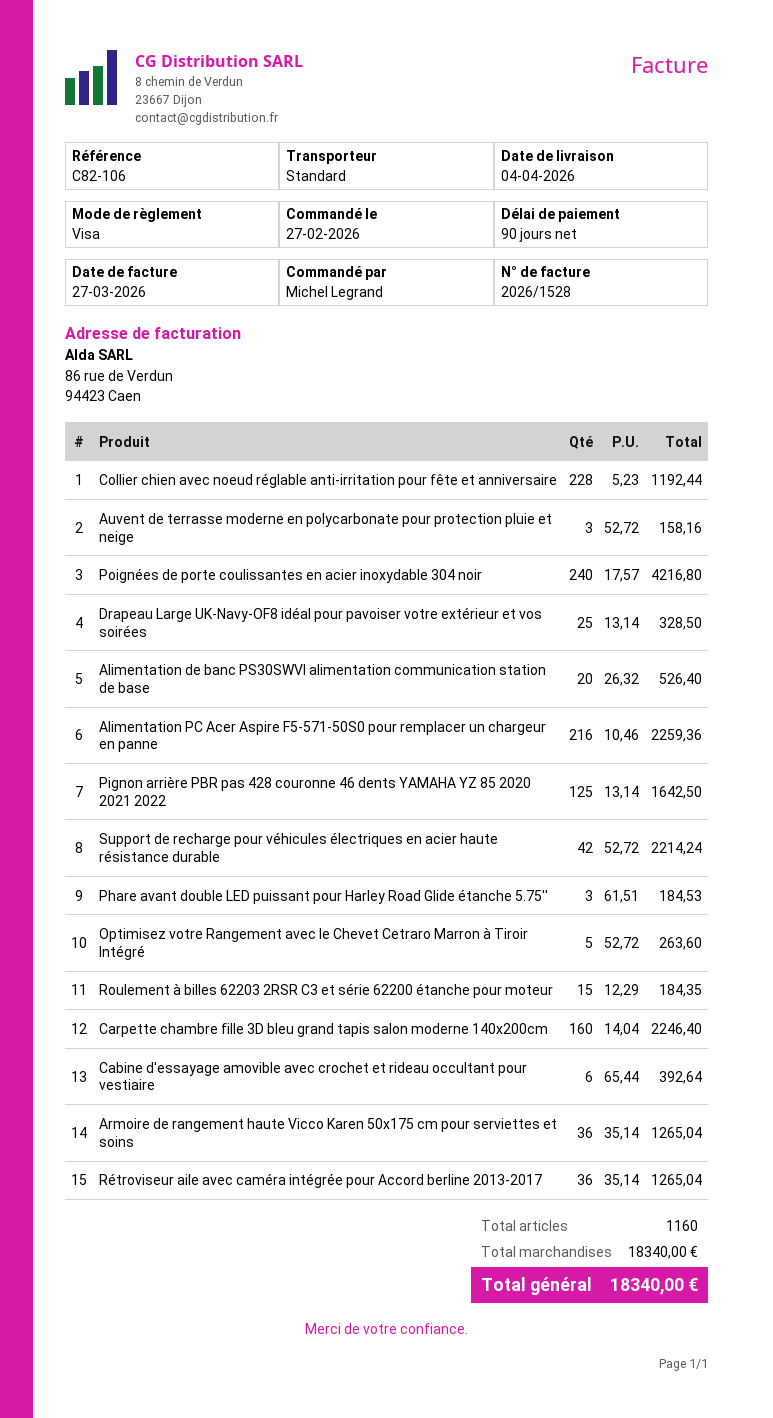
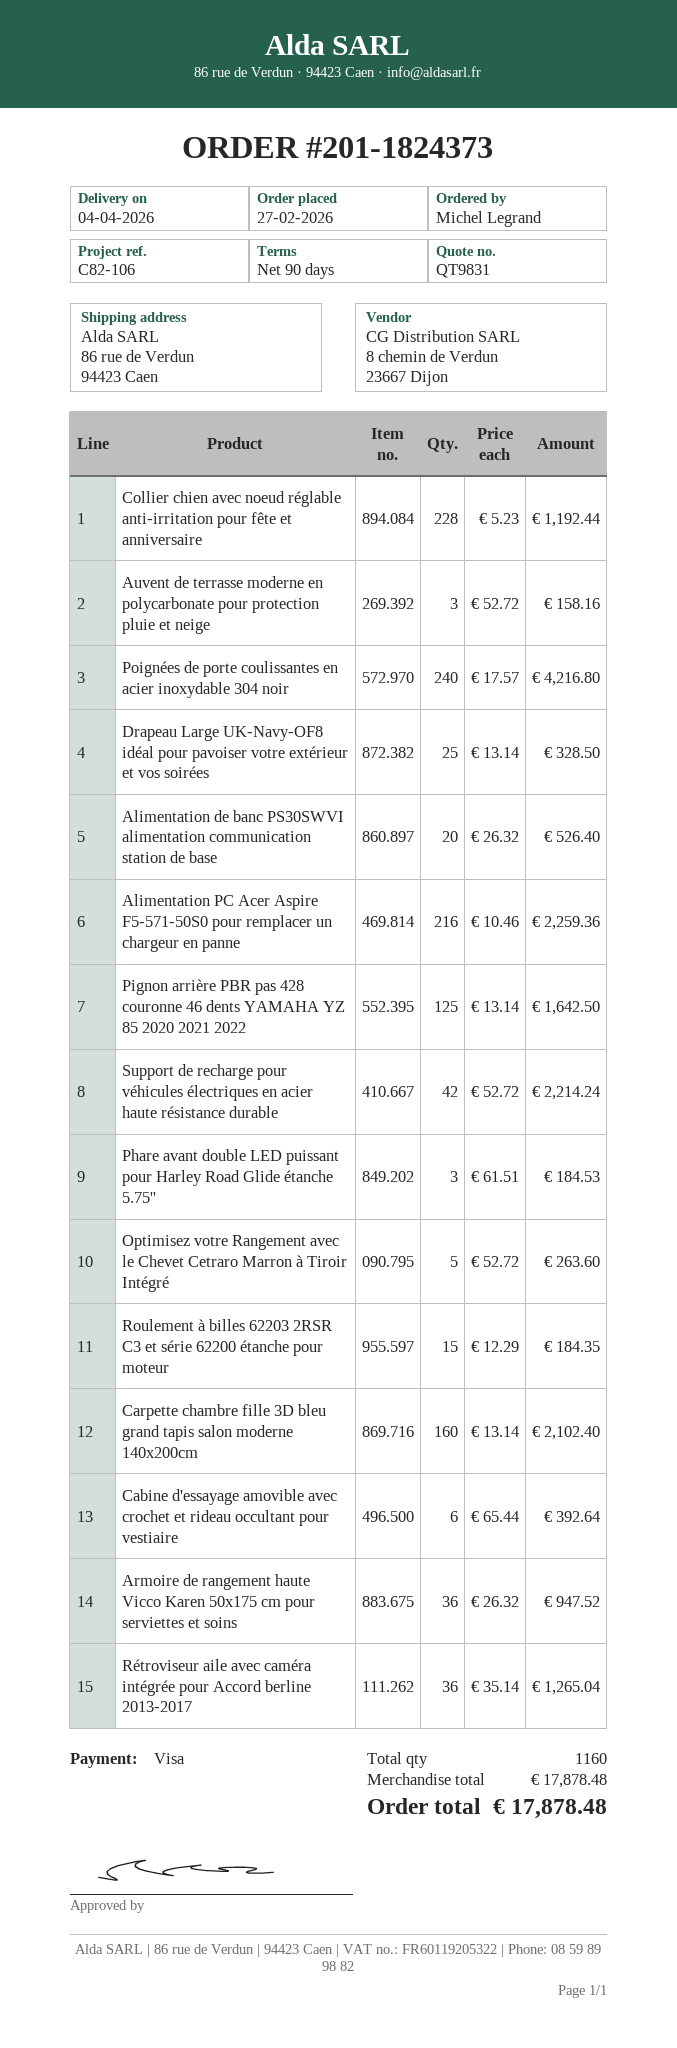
Carpette chambre fille 3D bleu grand tapis salon moderne 140x200cm: 160 x 14.04 = 2246.40 -> 160 x 13.14 = 2102.40
Armoire de rangement haute Vicco Karen 50x175 cm pour serviettes et soins: 36 x 35.14 = 1265.04 -> 36 x 26.32 = 947.52
subtotal: 18340.00 -> 17878.48
total: 18340.00 -> 17878.48

